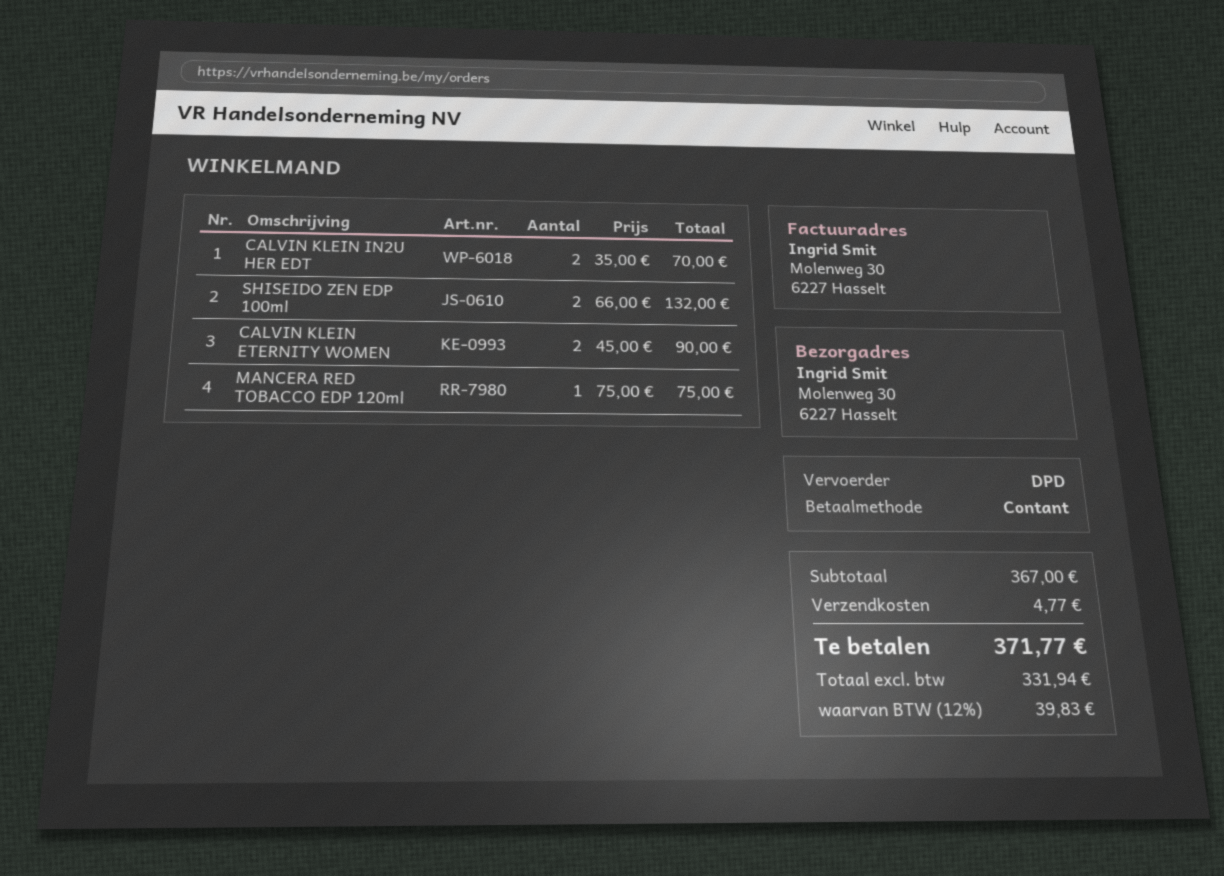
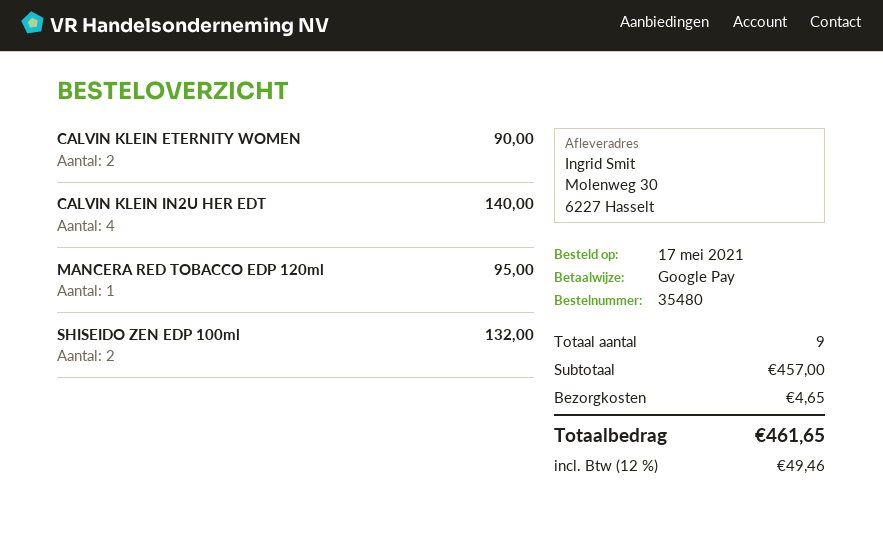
payment method: cash -> Google Pay
CALVIN KLEIN IN2U HER EDT: 2 for 70.00 -> 4 for 140.00
MANCERA RED TOBACCO EDP 120ml: 1 for 75.00 -> 1 for 95.00
subtotal: 367.00 -> 457.00
shipping: 4.77 -> 4.65
tax: 12% = 39.83 -> 12% = 49.46
total: 371.77 -> 461.65

